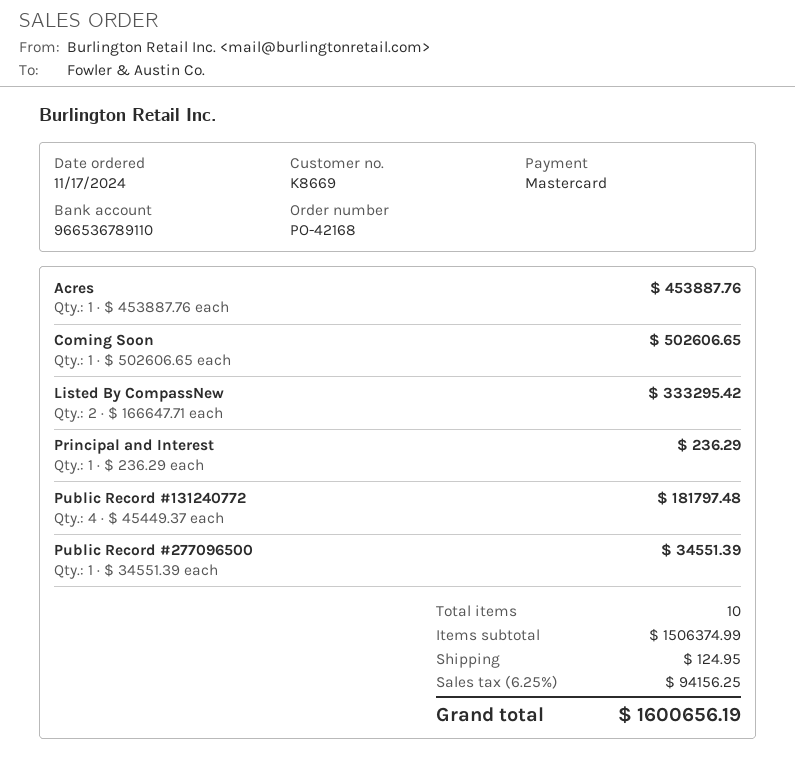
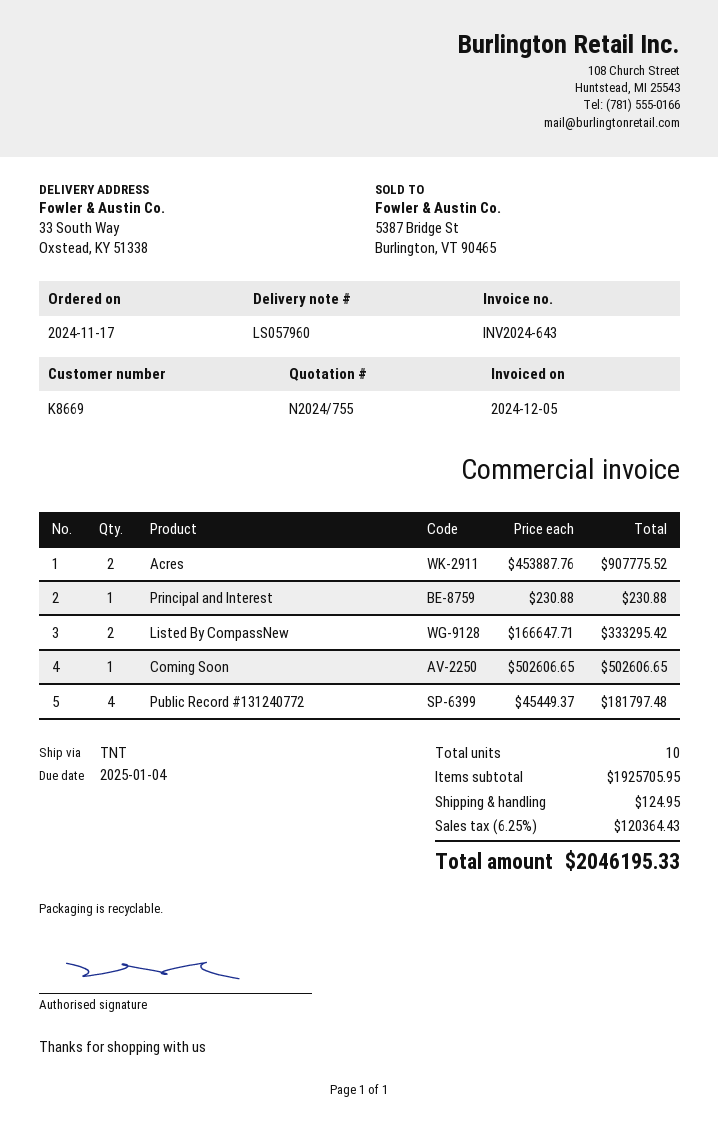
Acres: 1 x 453887.76 = 453887.76 -> 2 x 453887.76 = 907775.52
Principal and Interest: 1 x 236.29 = 236.29 -> 1 x 230.88 = 230.88
Public Record #277096500: 1 x 34551.39 = 34551.39 -> none
subtotal: 1506374.99 -> 1925705.95
tax: 6.25% = 94156.25 -> 6.25% = 120364.43
total: 1600656.19 -> 2046195.33

